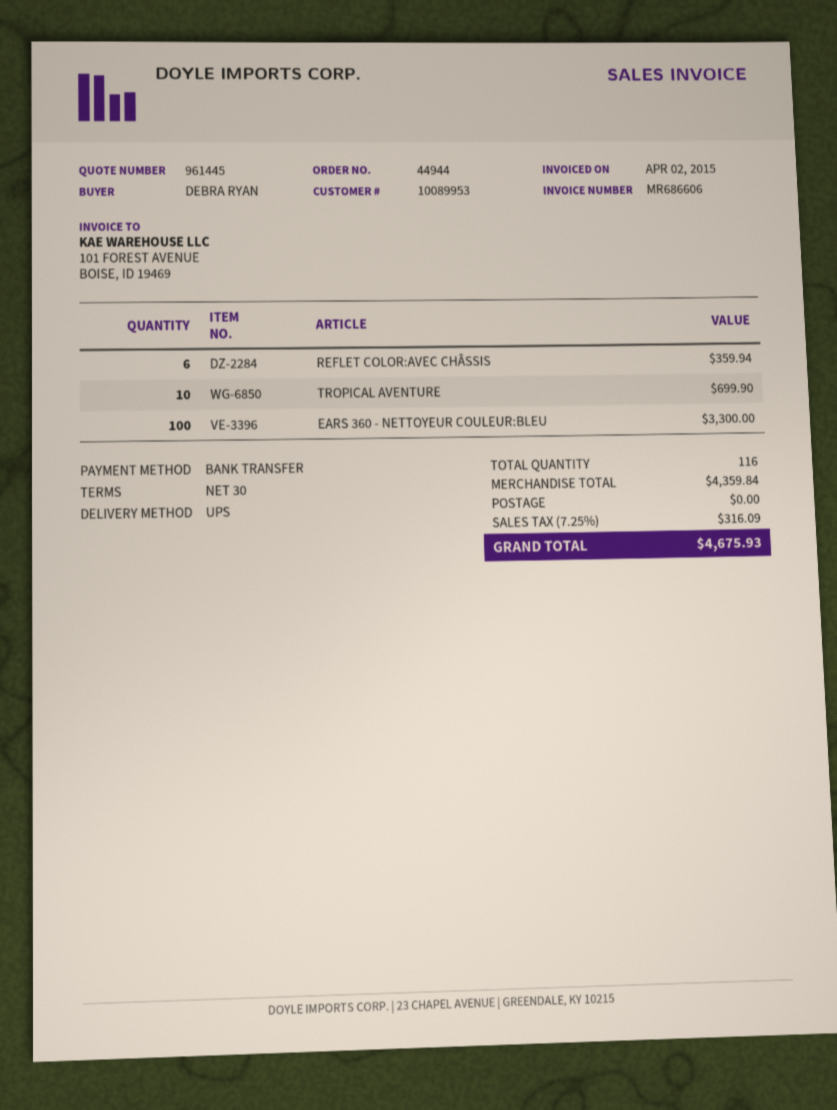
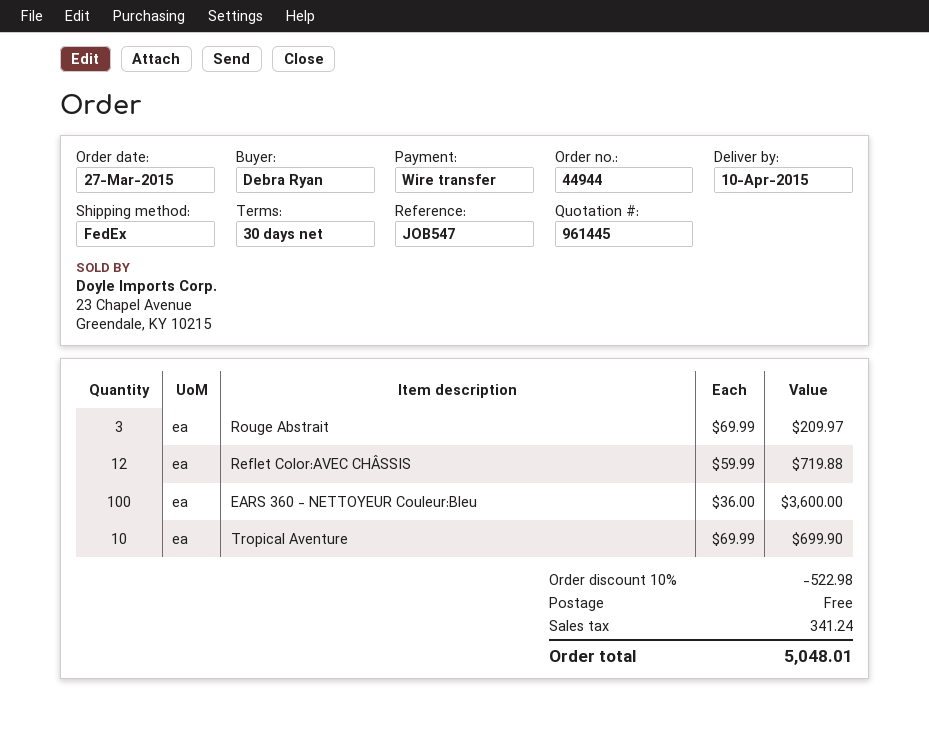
shipping method: UPS -> FedEx
REFLET COLOR:AVEC CHÂSSIS: 6 for 359.94 -> 12 for 719.88
EARS 360 - NETTOYEUR COULEUR:BLEU: 100 for 3300.00 -> 100 for 3600.00
Rouge Abstrait: none -> 3 for 209.97
discount: none -> 10% = 522.98
tax: 316.09 -> 341.24
total: 4675.93 -> 5048.01

